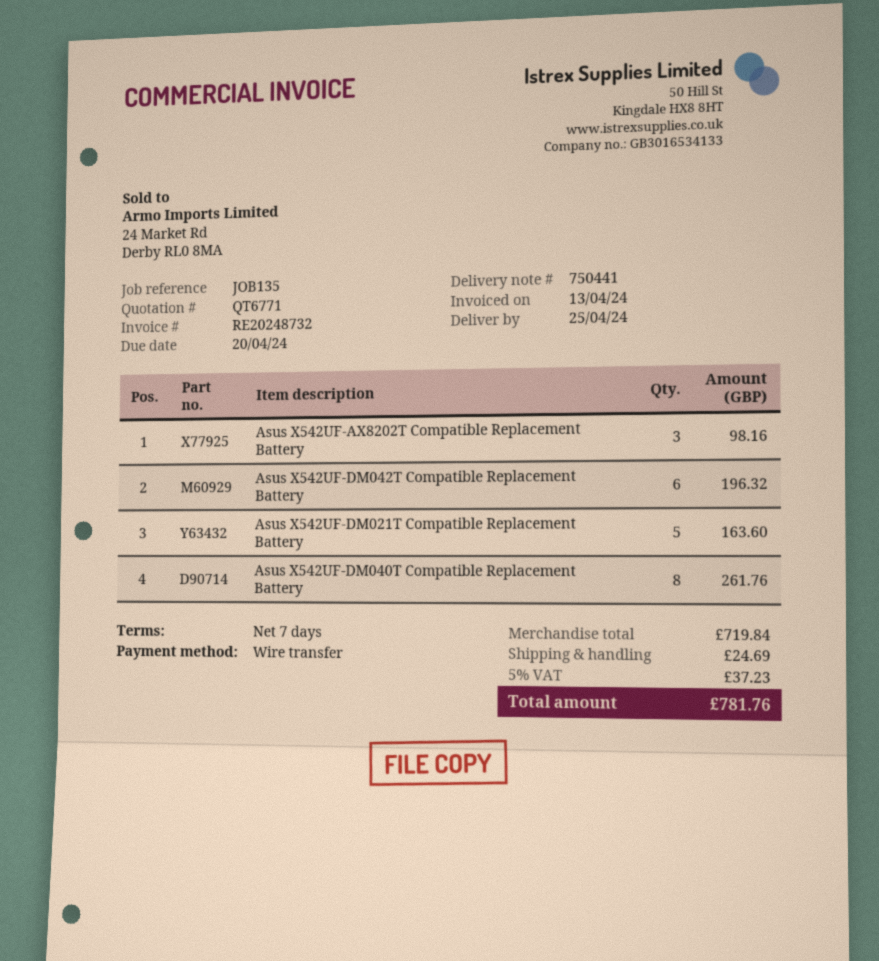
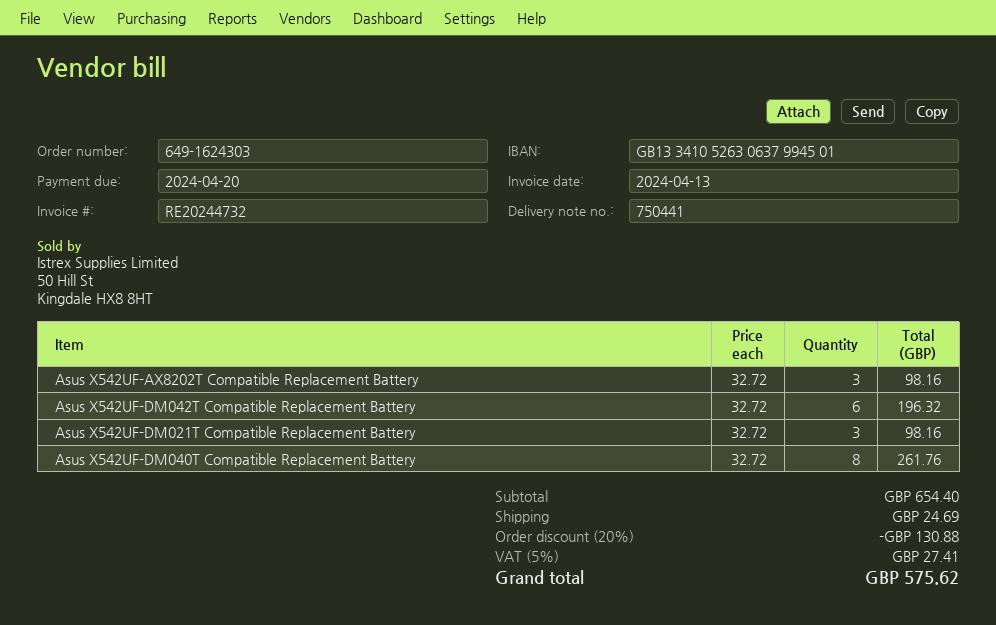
invoice number: RE20248732 -> RE20244732
Asus X542UF-DM021T Compatible Replacement Battery: 5 for 163.60 -> 3 for 98.16
subtotal: 719.84 -> 654.40
discount: none -> 20% = 130.88
tax: 5% = 37.23 -> 5% = 27.41
total: 781.76 -> 575.62

